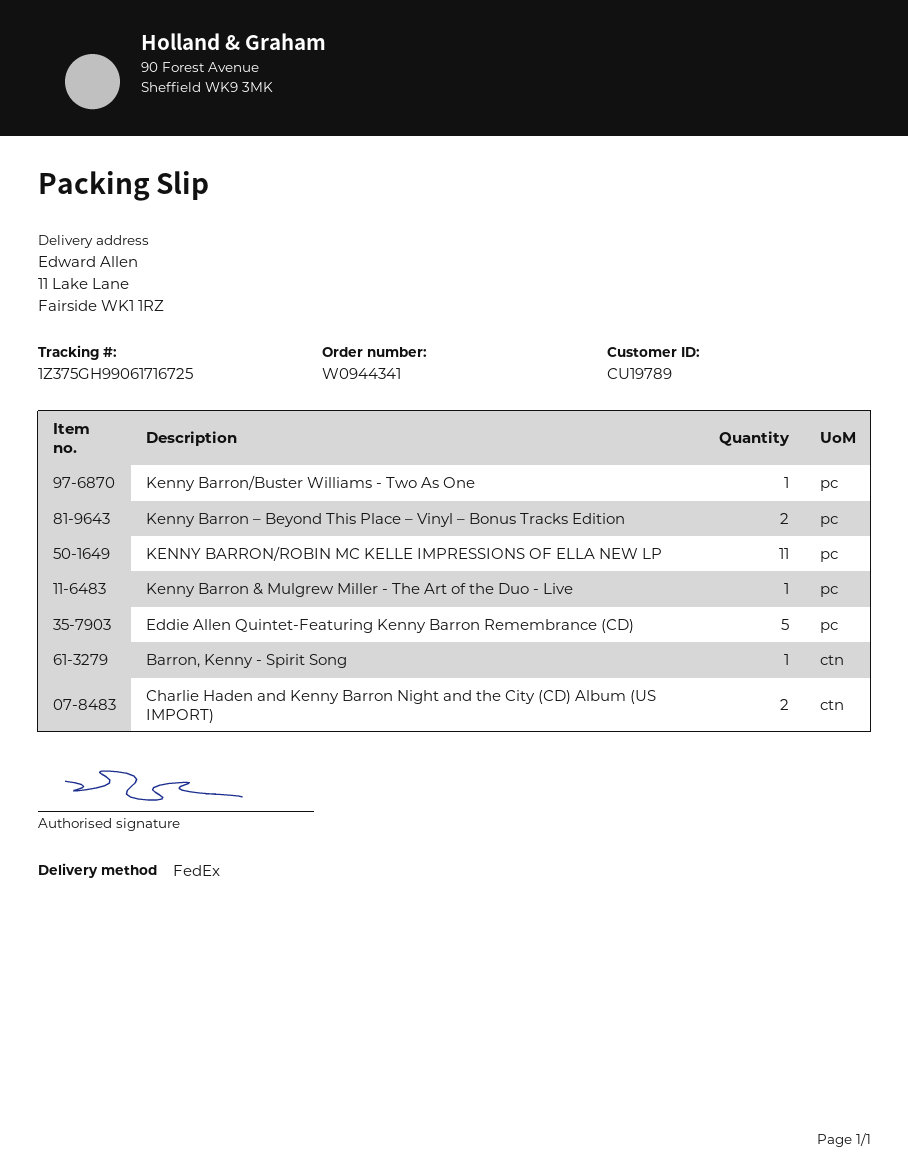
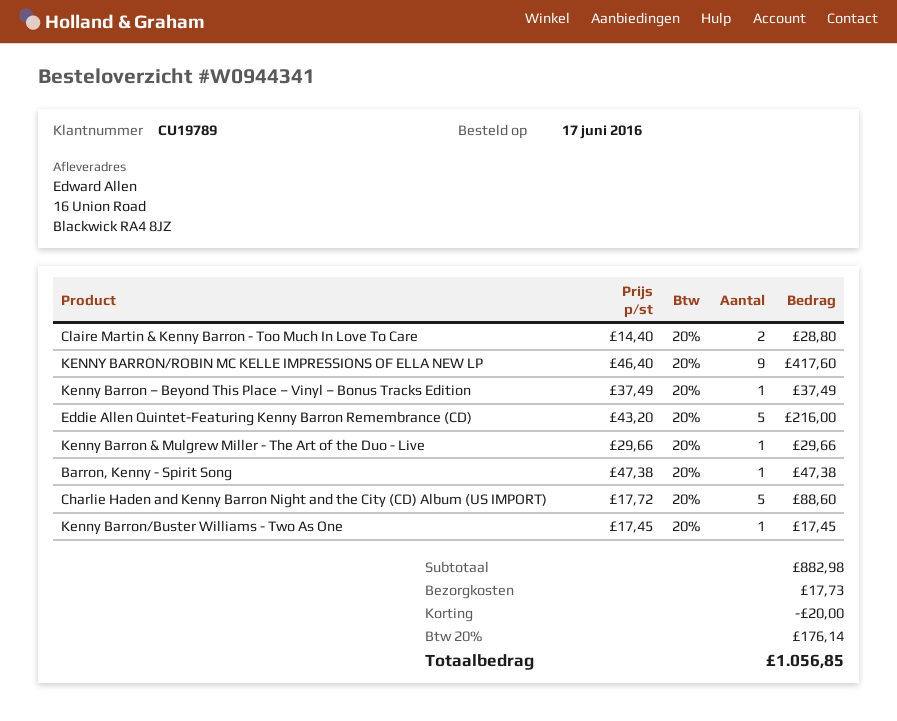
ship to: 11 Lake Lane, Fairside WK1 1RZ -> 16 Union Road, Blackwick RA4 8JZ
Kenny Barron – Beyond This Place – Vinyl – Bonus Tracks Edition: 2 -> 1
KENNY BARRON/ROBIN MC KELLE IMPRESSIONS OF ELLA NEW LP: 11 -> 9
Charlie Haden and Kenny Barron Night and the City (CD) Album (US IMPORT): 2 -> 5
Claire Martin & Kenny Barron - Too Much In Love To Care: none -> 2

